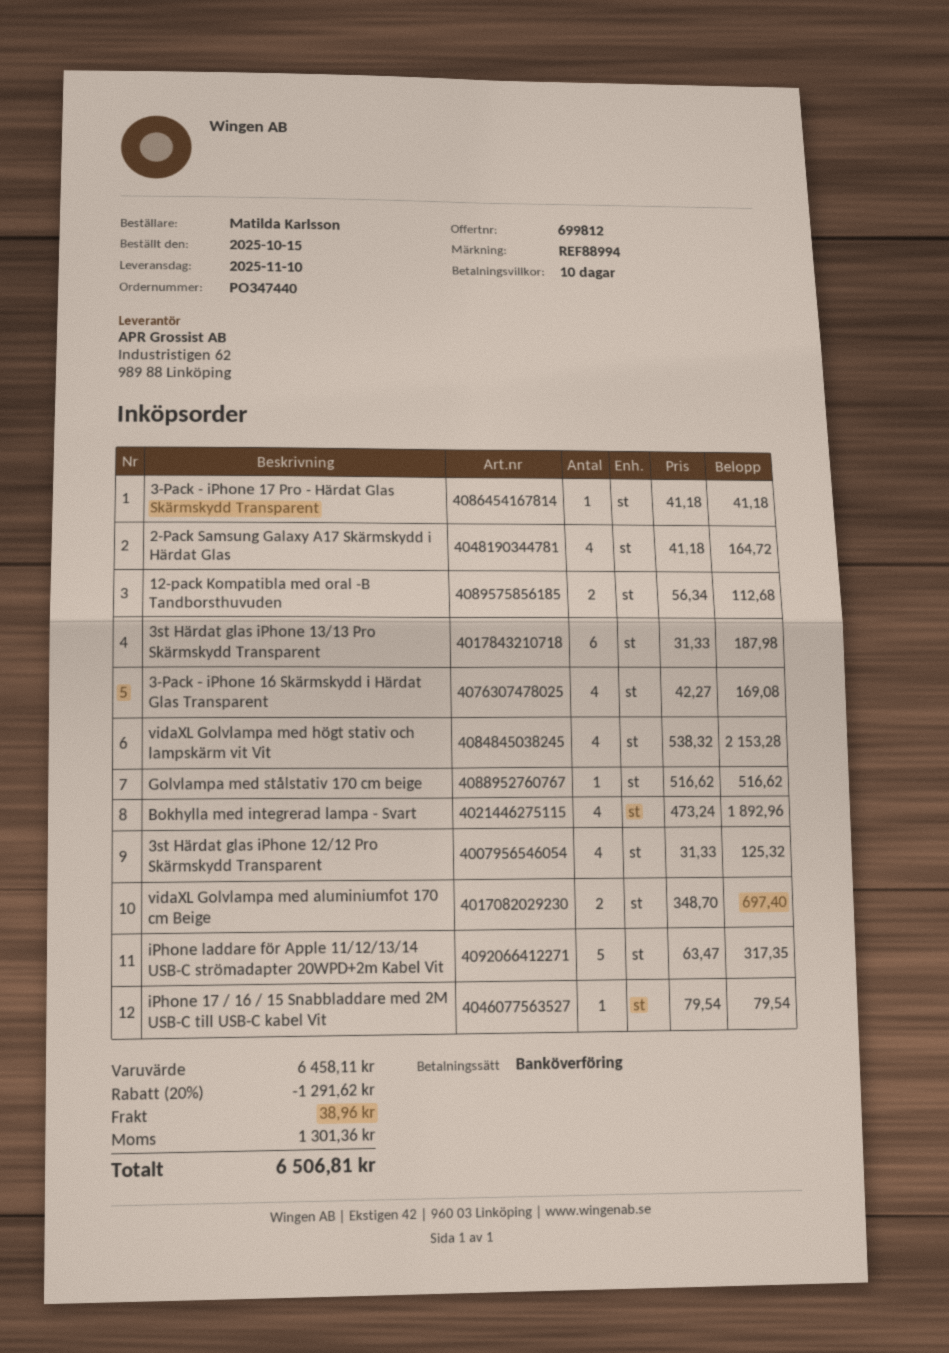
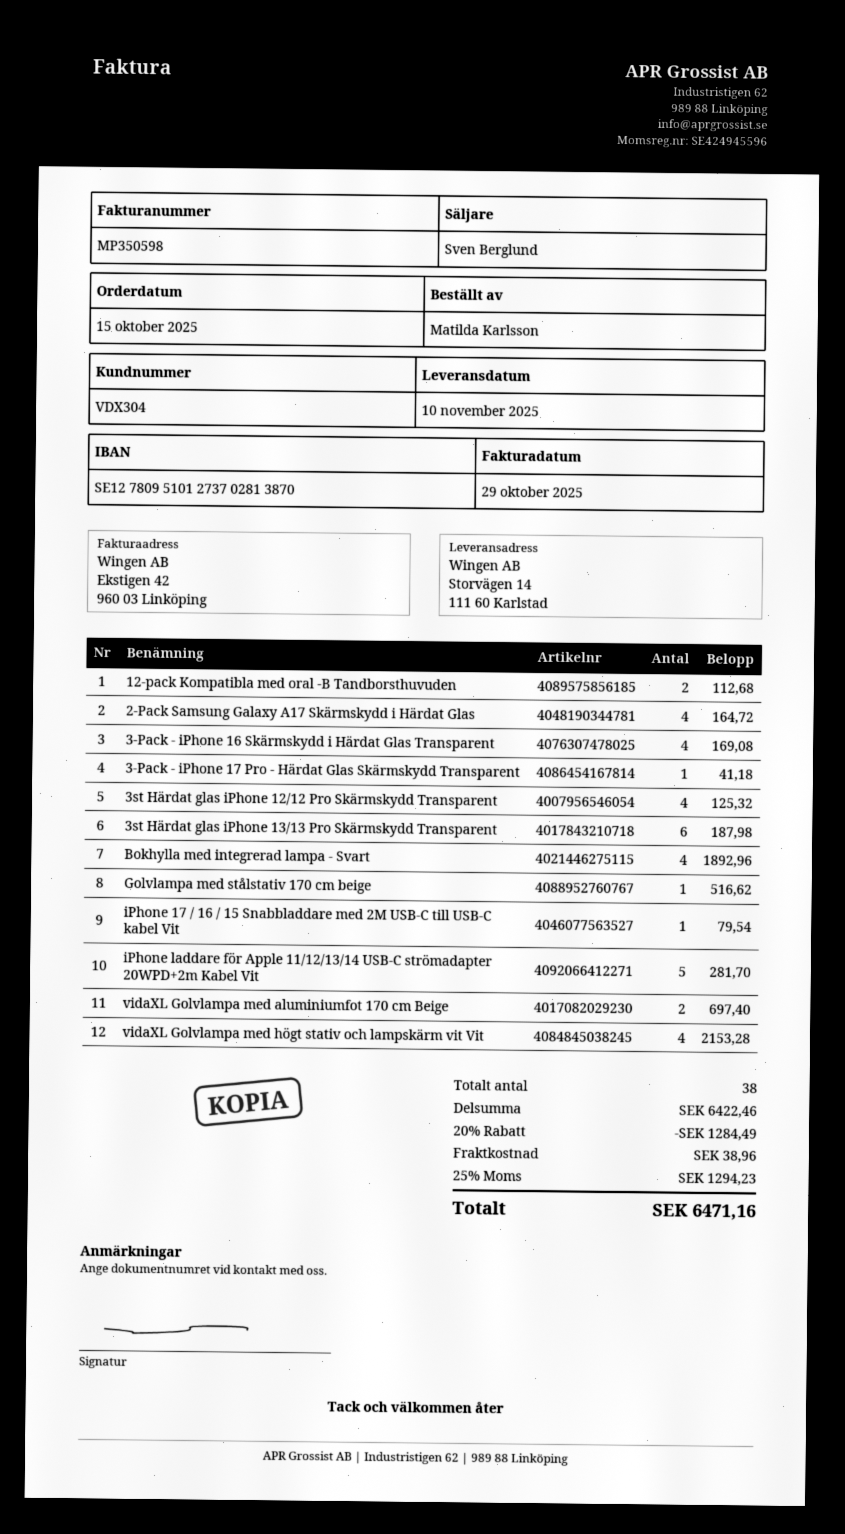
iPhone laddare för Apple 11/12/13/14 USB-C strömadapter 20WPD+2m Kabel Vit: 5 for 317.35 -> 5 for 281.70
subtotal: 6458.11 -> 6422.46
discount: 20% = 1291.62 -> 20% = 1284.49
tax: 1301.36 -> 1294.23
total: 6506.81 -> 6471.16

